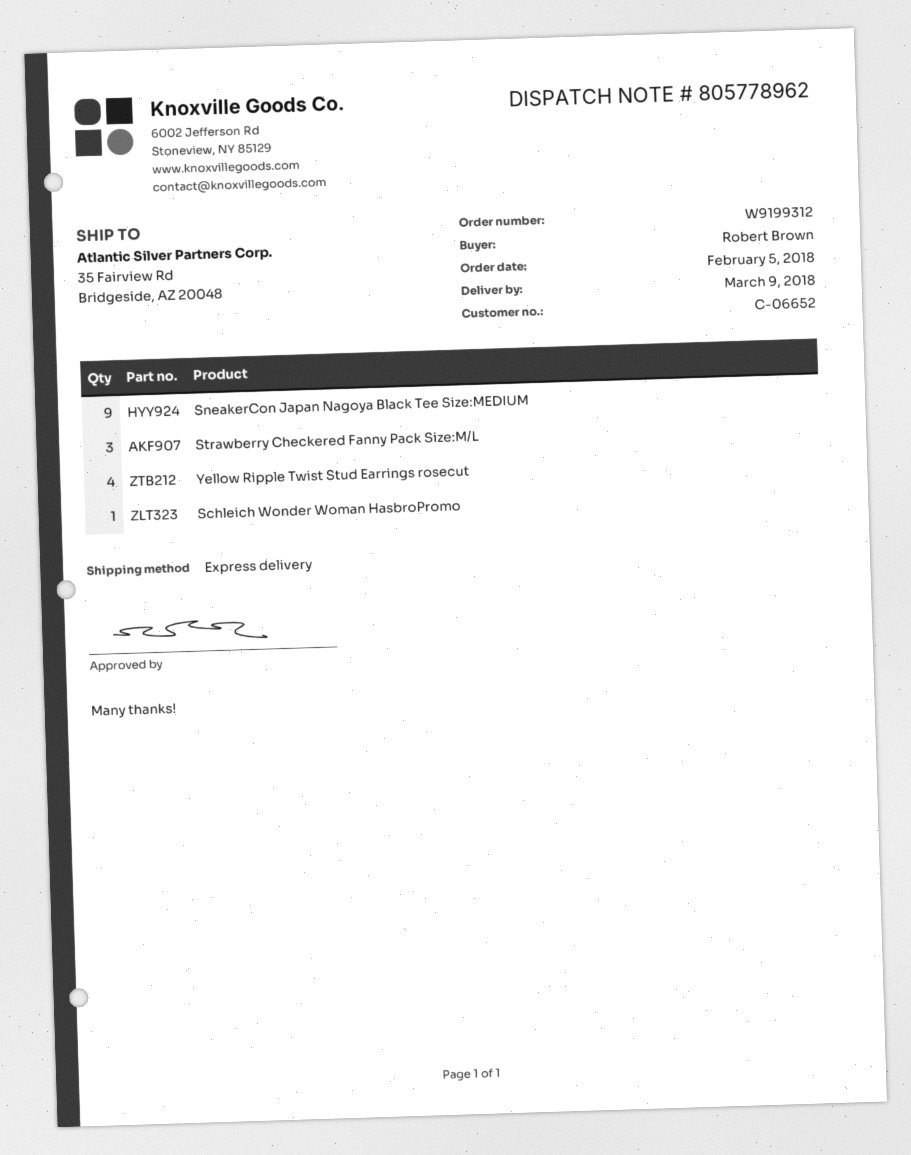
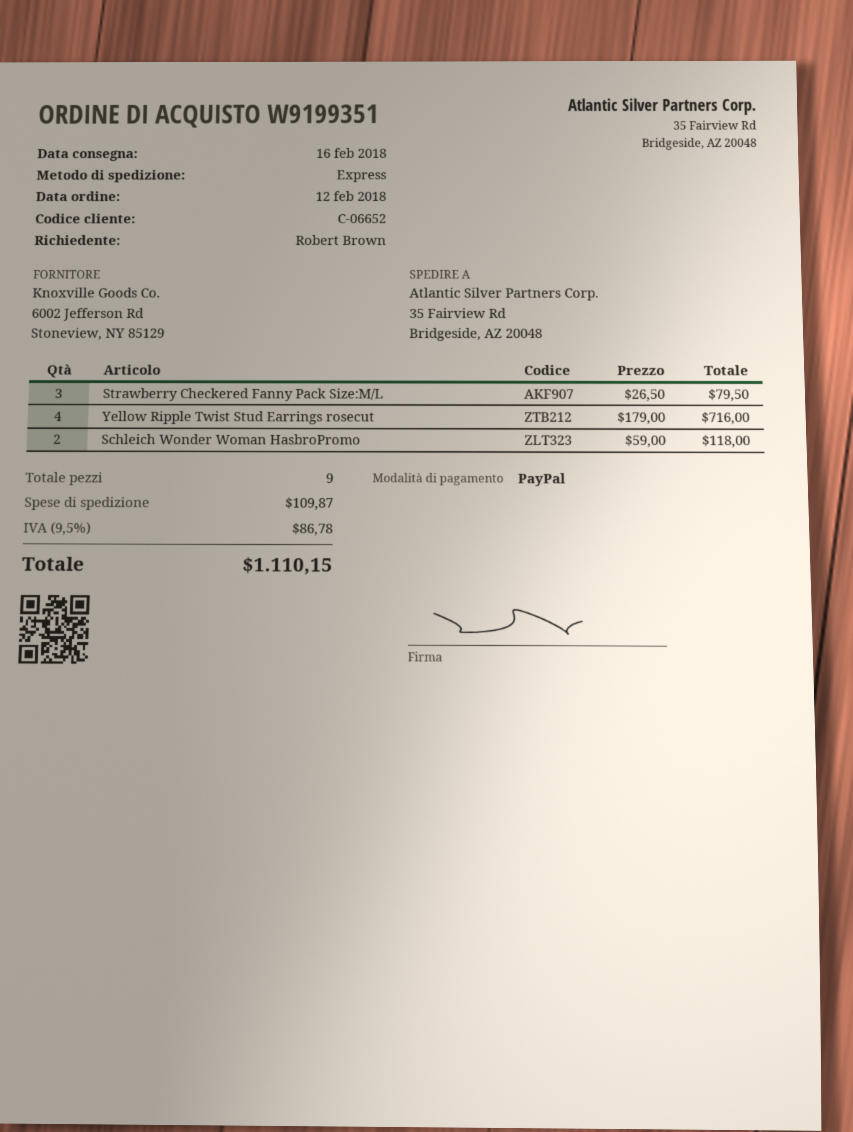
order number: W9199312 -> W9199351
order date: 2018-02-05 -> 2018-02-12
delivery date: 2018-03-09 -> 2018-02-16
SneakerCon Japan Nagoya Black Tee Size:MEDIUM: 9 -> none
Schleich Wonder Woman HasbroPromo: 1 -> 2

